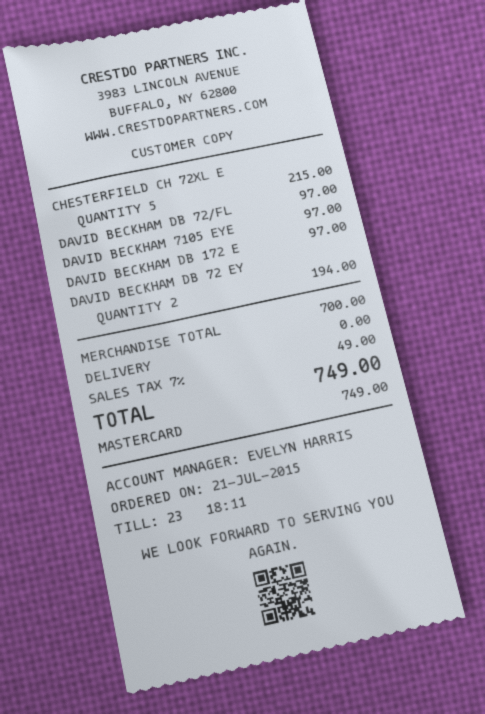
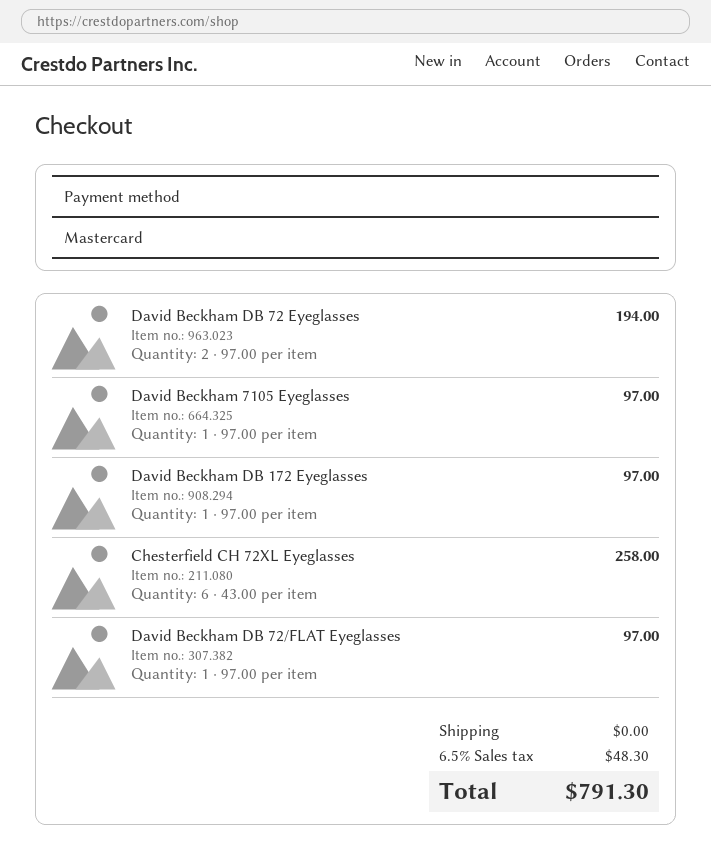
CHESTERFIELD CH 72XL E: 5 for 215.00 -> 6 for 258.00
tax: 7% = 49.00 -> 6.5% = 48.30
total: 749.00 -> 791.30

